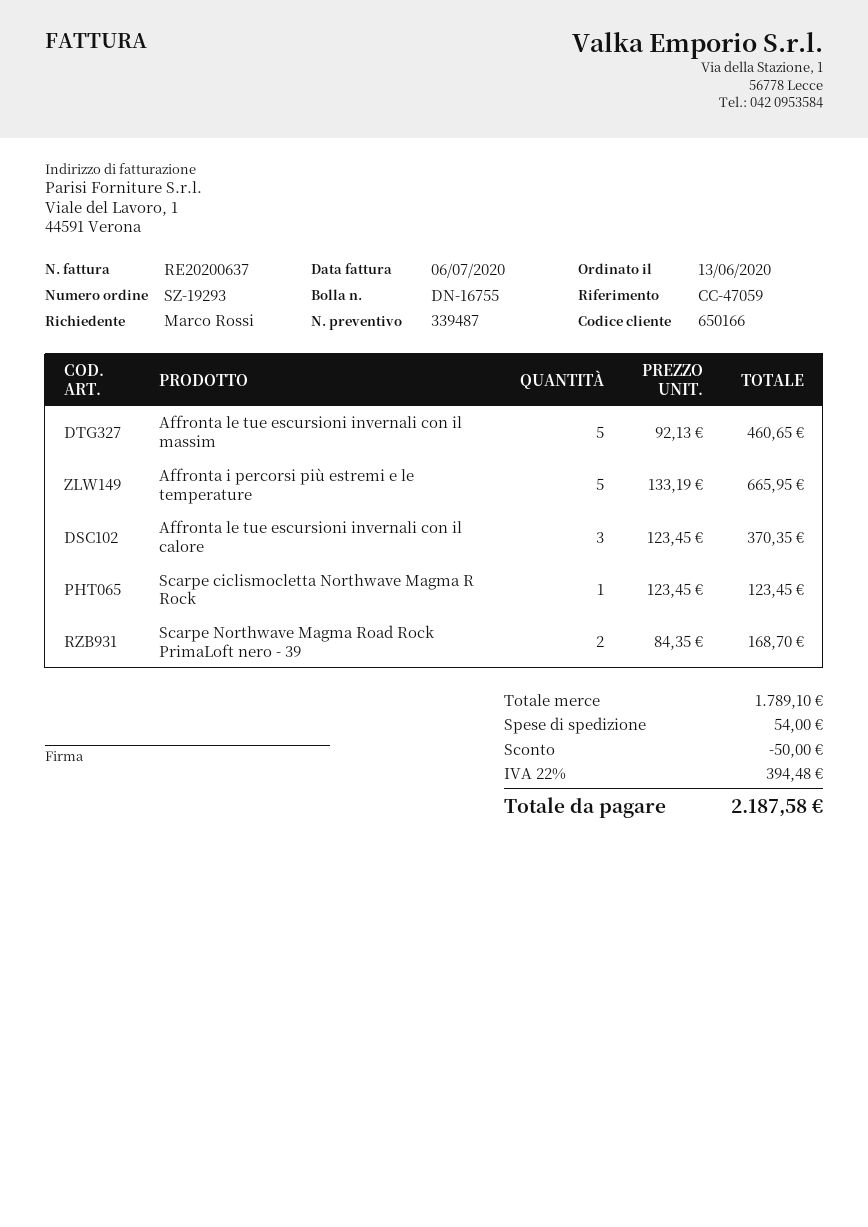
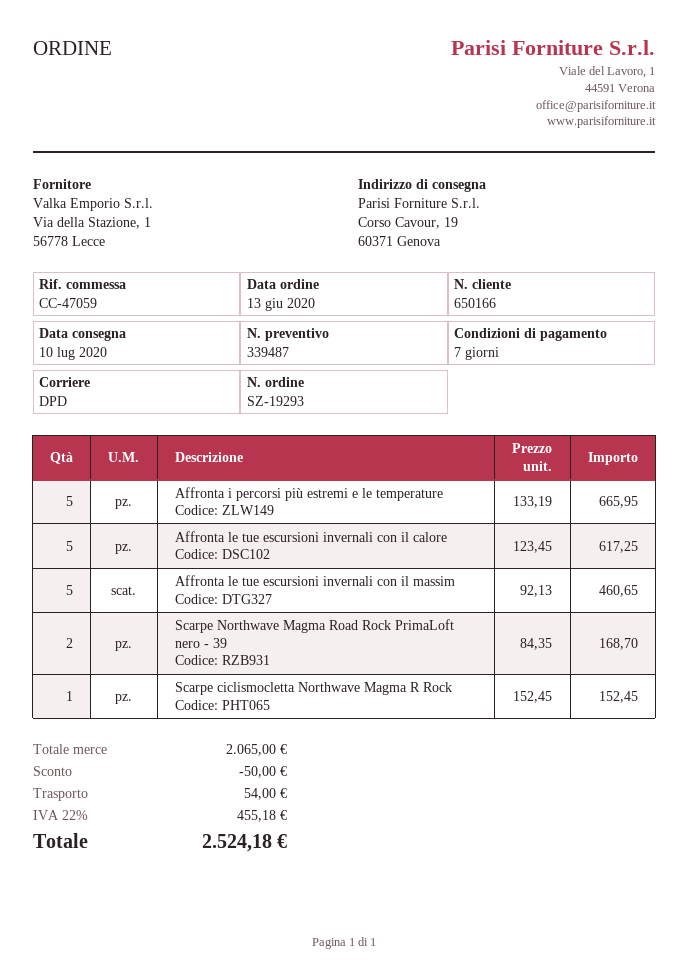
Affronta le tue escursioni invernali con il calore: 3 x 123.45 = 370.35 -> 5 x 123.45 = 617.25
Scarpe ciclismocletta Northwave Magma R Rock: 1 x 123.45 = 123.45 -> 1 x 152.45 = 152.45
subtotal: 1789.10 -> 2065.00
tax: 22% = 394.48 -> 22% = 455.18
total: 2187.58 -> 2524.18

